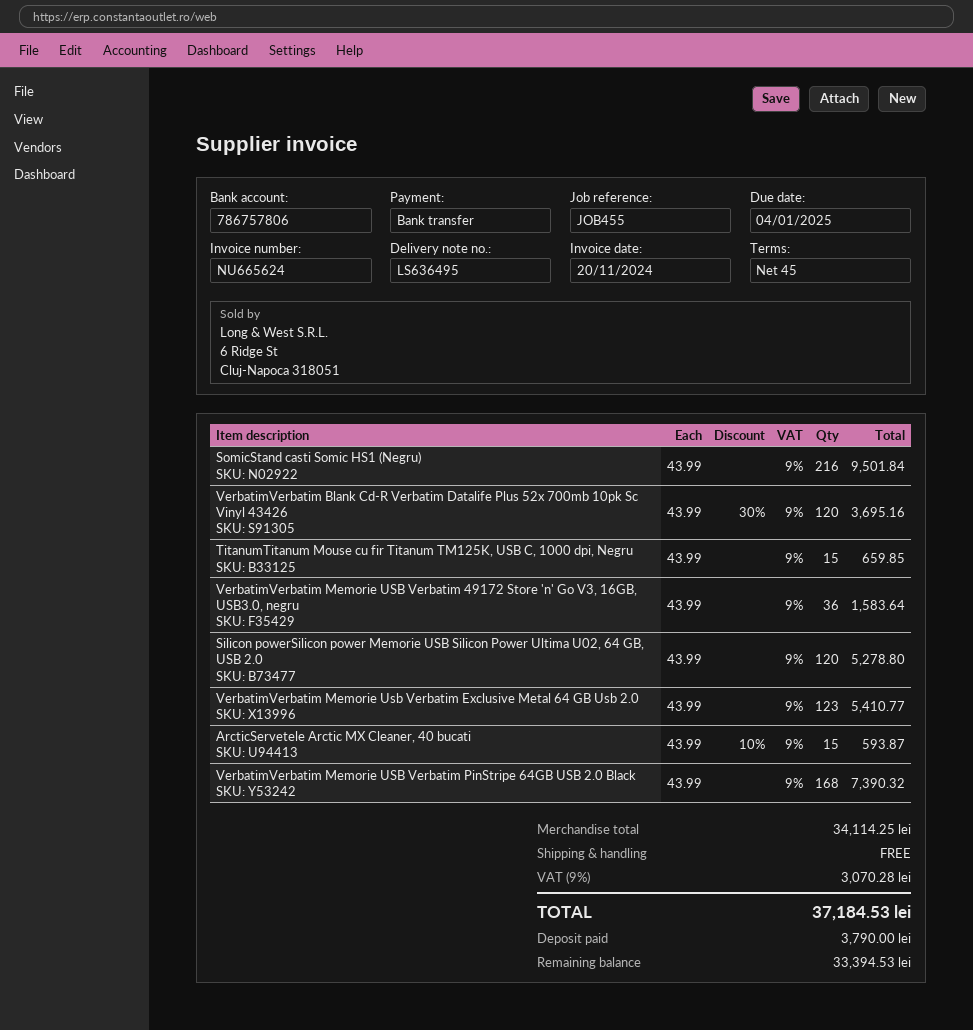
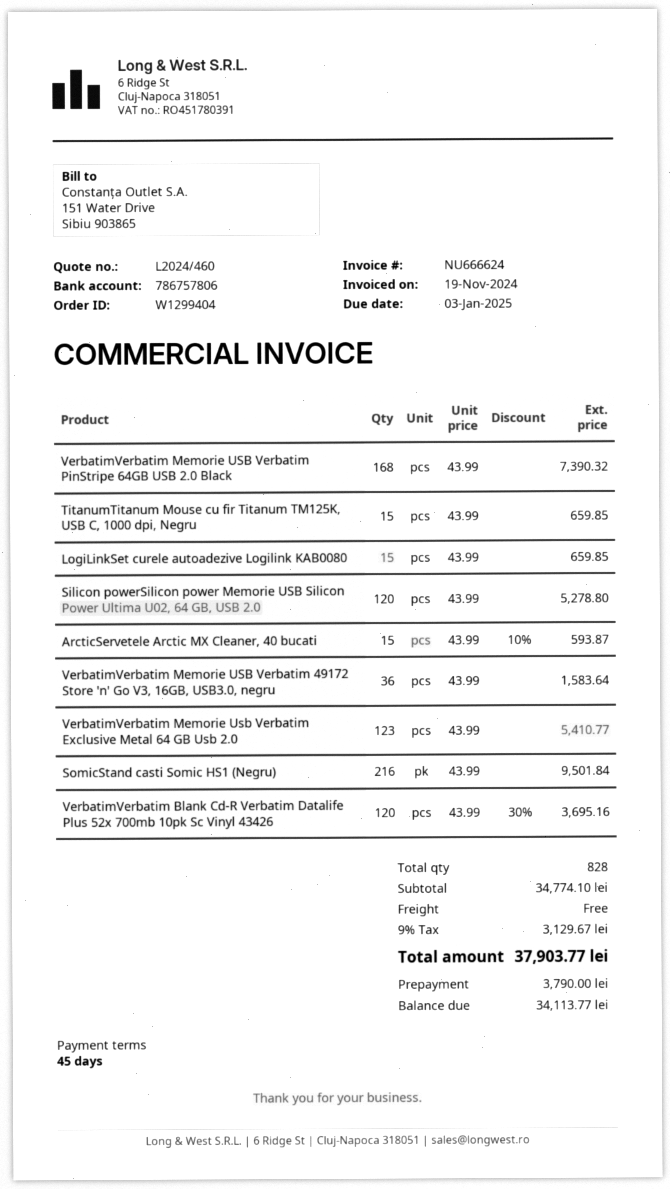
invoice number: NU665624 -> NU666624
invoice date: 2024-11-20 -> 2024-11-19
due date: 2025-01-04 -> 2025-01-03
LogiLinkSet curele autoadezive Logilink KAB0080: none -> 15 x 43.99 = 659.85
subtotal: 34114.25 -> 34774.10
tax: 9% = 3070.28 -> 9% = 3129.67
total: 37184.53 -> 37903.77
balance: 33394.53 -> 34113.77

